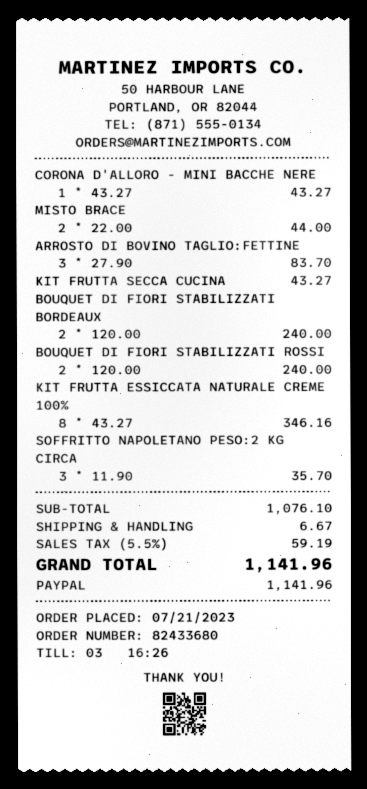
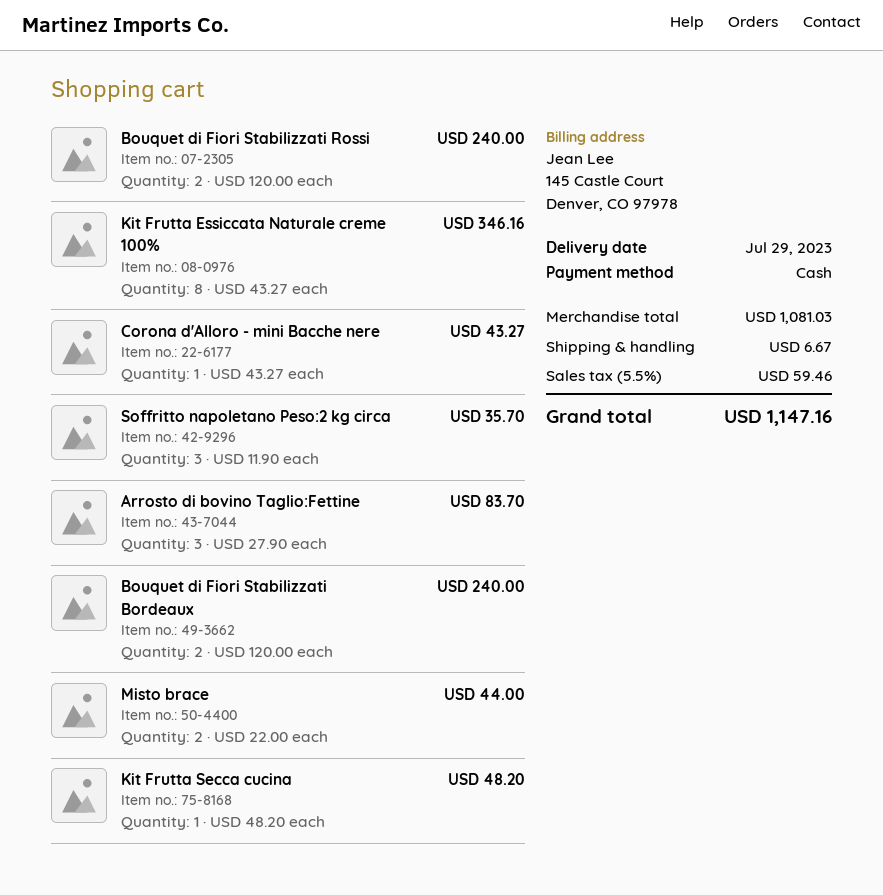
payment method: PayPal -> cash
KIT FRUTTA SECCA CUCINA: 1 x 43.27 = 43.27 -> 1 x 48.20 = 48.20
subtotal: 1076.10 -> 1081.03
tax: 5.5% = 59.19 -> 5.5% = 59.46
total: 1141.96 -> 1147.16

